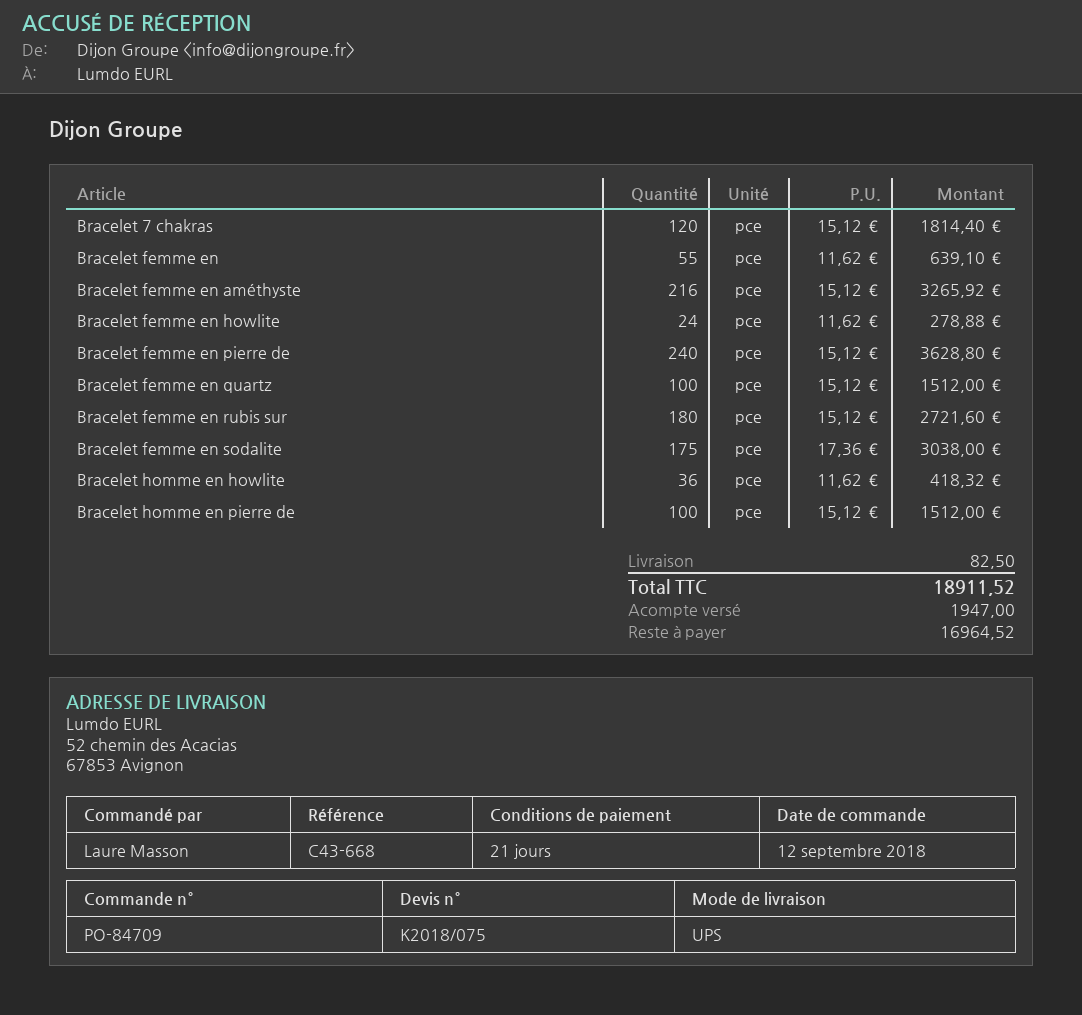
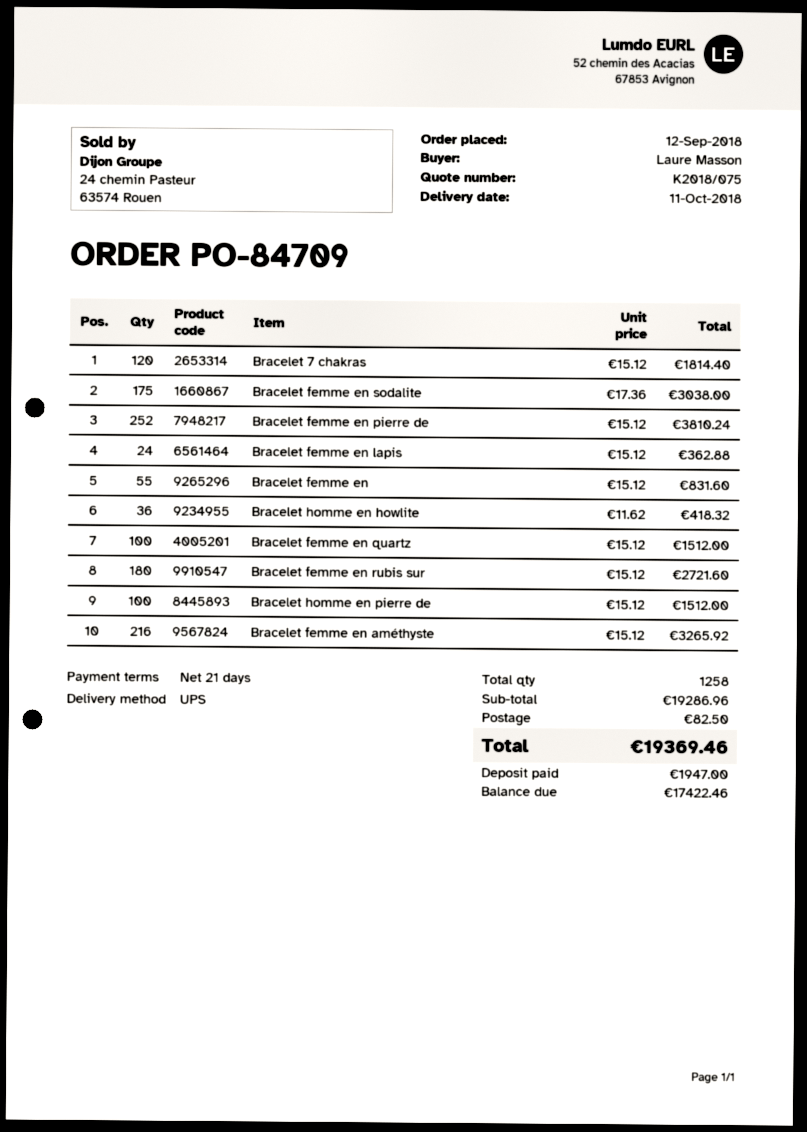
Bracelet femme en: 55 x 11.62 = 639.10 -> 55 x 15.12 = 831.60
Bracelet femme en howlite: 24 x 11.62 = 278.88 -> none
Bracelet femme en pierre de: 240 x 15.12 = 3628.80 -> 252 x 15.12 = 3810.24
Bracelet femme en lapis: none -> 24 x 15.12 = 362.88
total: 18911.52 -> 19369.46
balance: 16964.52 -> 17422.46

